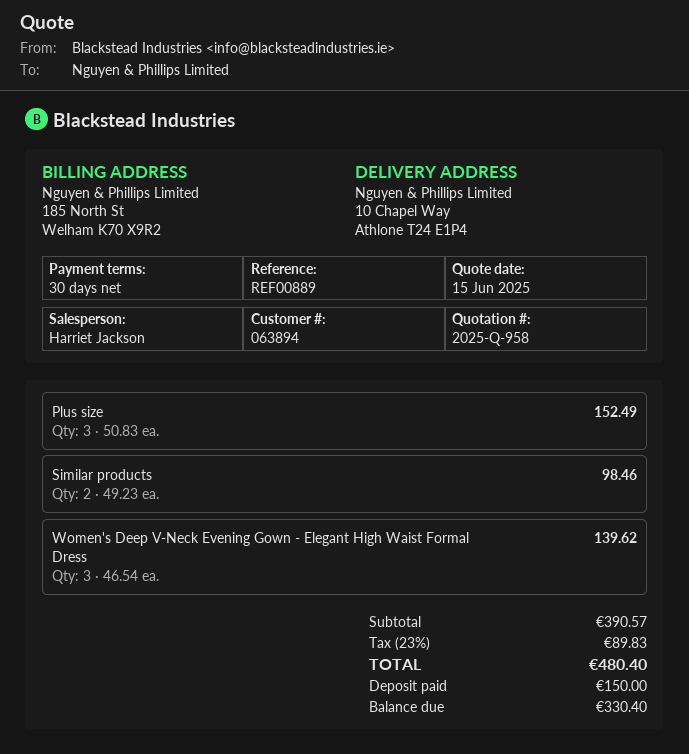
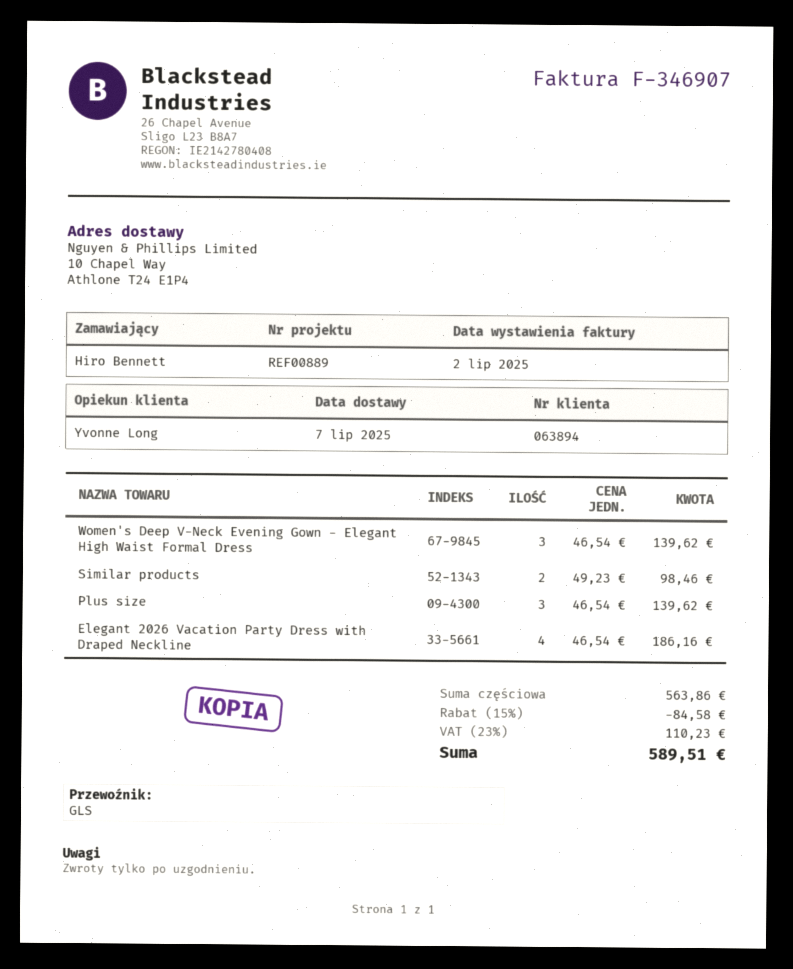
sales rep: Harriet Jackson -> Yvonne Long
Plus size: 3 x 50.83 = 152.49 -> 3 x 46.54 = 139.62
Elegant 2026 Vacation Party Dress with Draped Neckline: none -> 4 x 46.54 = 186.16
subtotal: 390.57 -> 563.86
discount: none -> 15% = 84.58
tax: 23% = 89.83 -> 23% = 110.23
total: 480.40 -> 589.51

